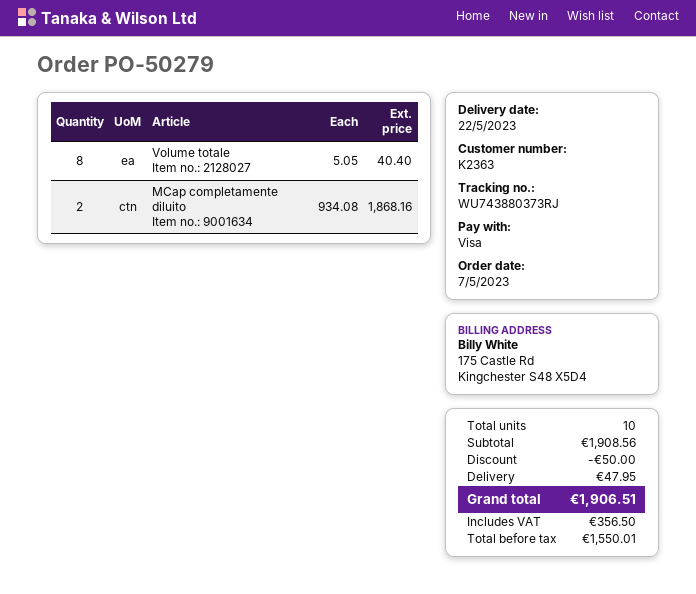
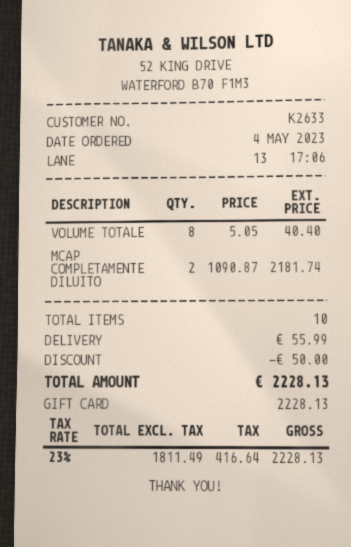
order date: 2023-05-07 -> 2023-05-04
customer number: K2363 -> K2633
payment method: Visa -> gift card
MCap completamente diluito: 2 x 934.08 = 1868.16 -> 2 x 1090.87 = 2181.74
shipping: 47.95 -> 55.99
net: 1550.01 -> 1811.49
tax: 356.50 -> 416.64
total: 1906.51 -> 2228.13

